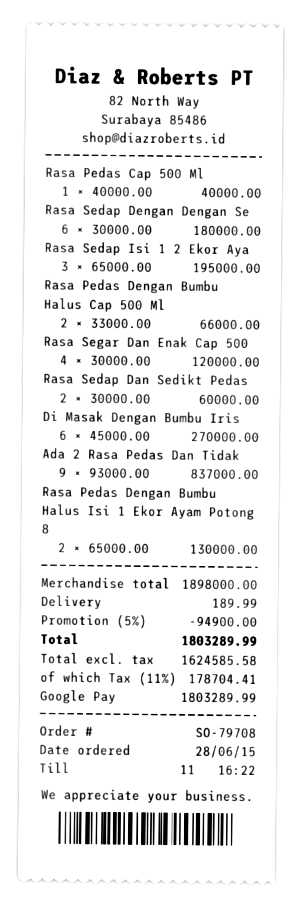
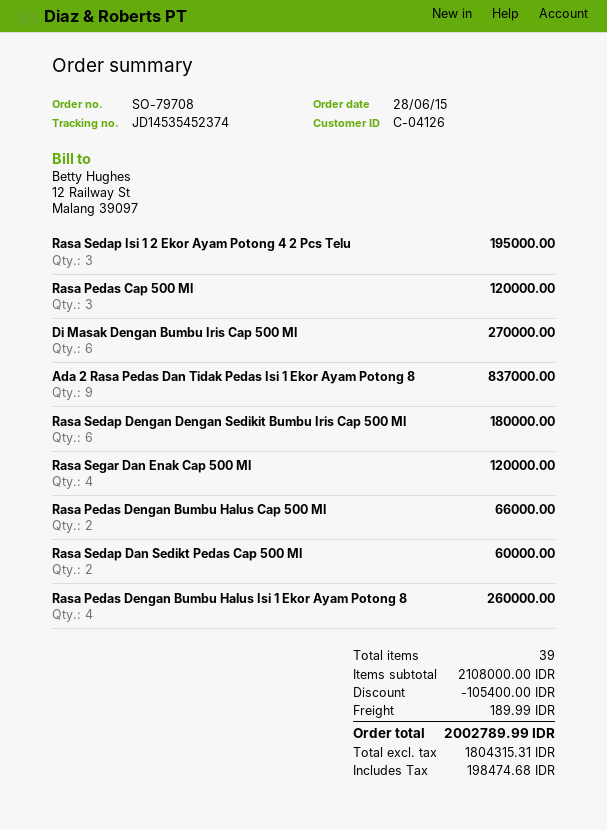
Rasa Pedas Cap 500 Ml: 1 for 40000.00 -> 3 for 120000.00
Rasa Pedas Dengan Bumbu Halus Isi 1 Ekor Ayam Potong 8: 2 for 130000.00 -> 4 for 260000.00
subtotal: 1898000.00 -> 2108000.00
discount: 94900.00 -> 105400.00
net: 1624585.58 -> 1804315.31
tax: 178704.41 -> 198474.68
total: 1803289.99 -> 2002789.99

